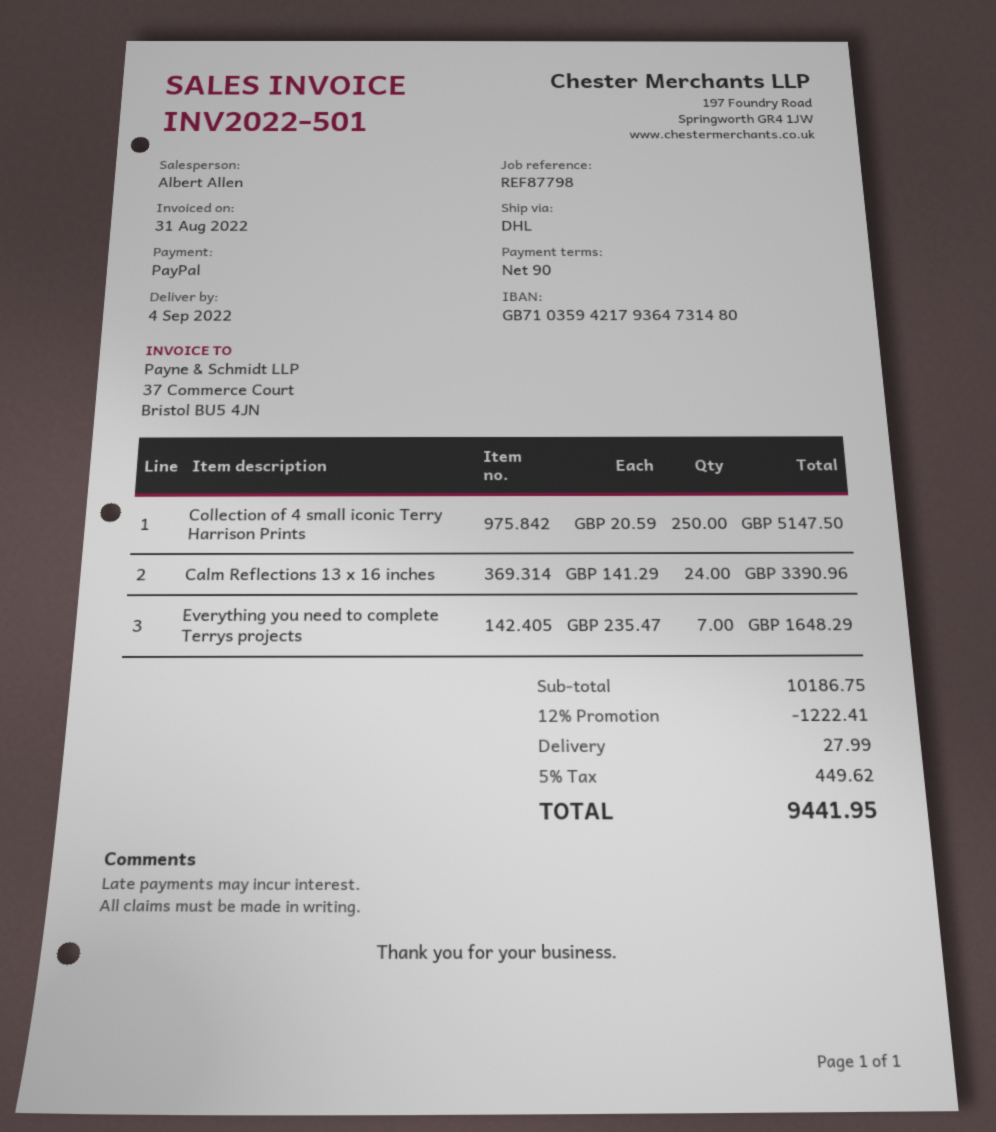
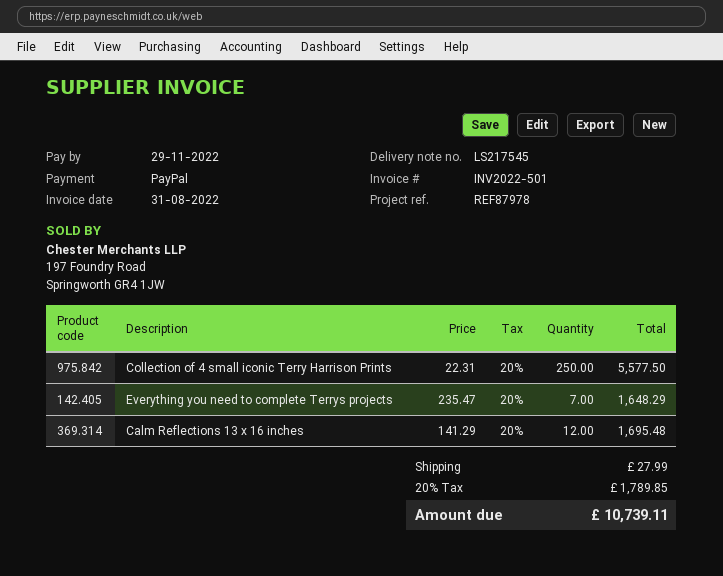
reference: REF87798 -> REF87978
Collection of 4 small iconic Terry Harrison Prints: 250 x 20.59 = 5147.50 -> 250 x 22.31 = 5577.50
Calm Reflections 13 x 16 inches: 24 x 141.29 = 3390.96 -> 12 x 141.29 = 1695.48
discount: 12% = 1222.41 -> none
tax: 5% = 449.62 -> 20% = 1789.85
total: 9441.95 -> 10739.11

